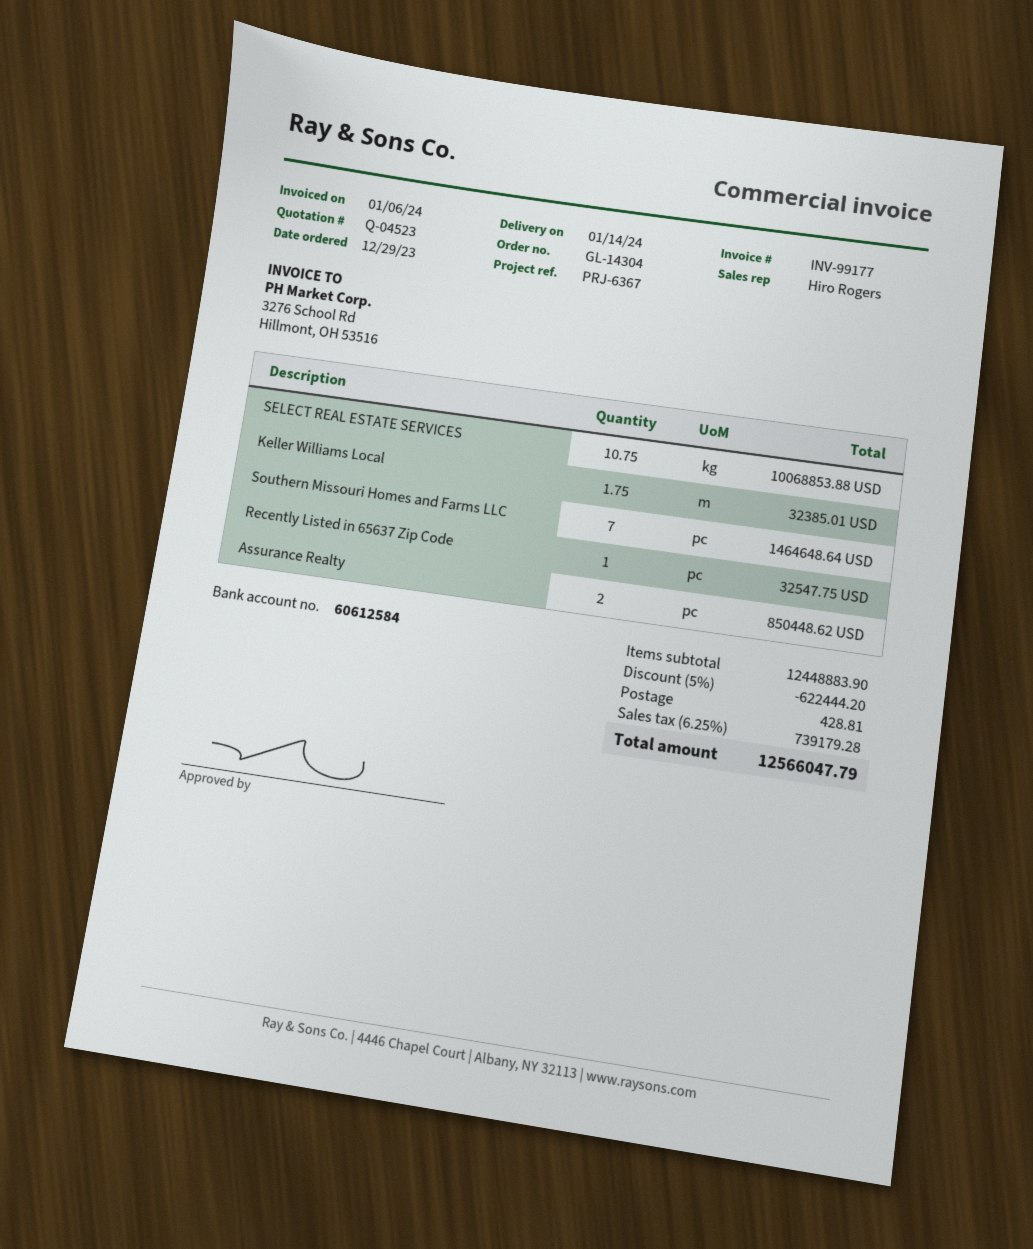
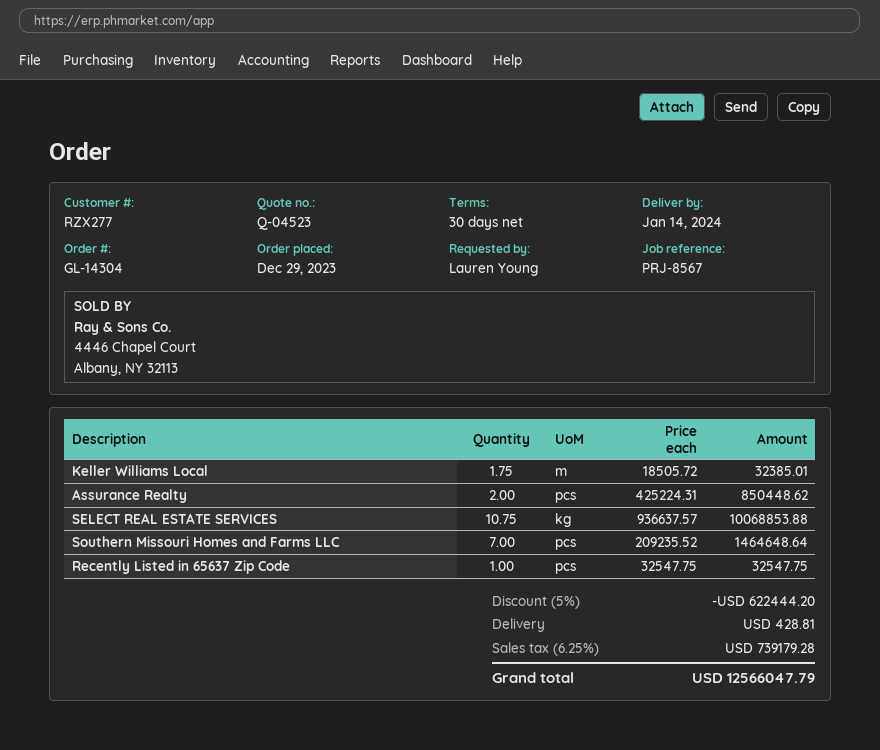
reference: PRJ-6367 -> PRJ-8567

